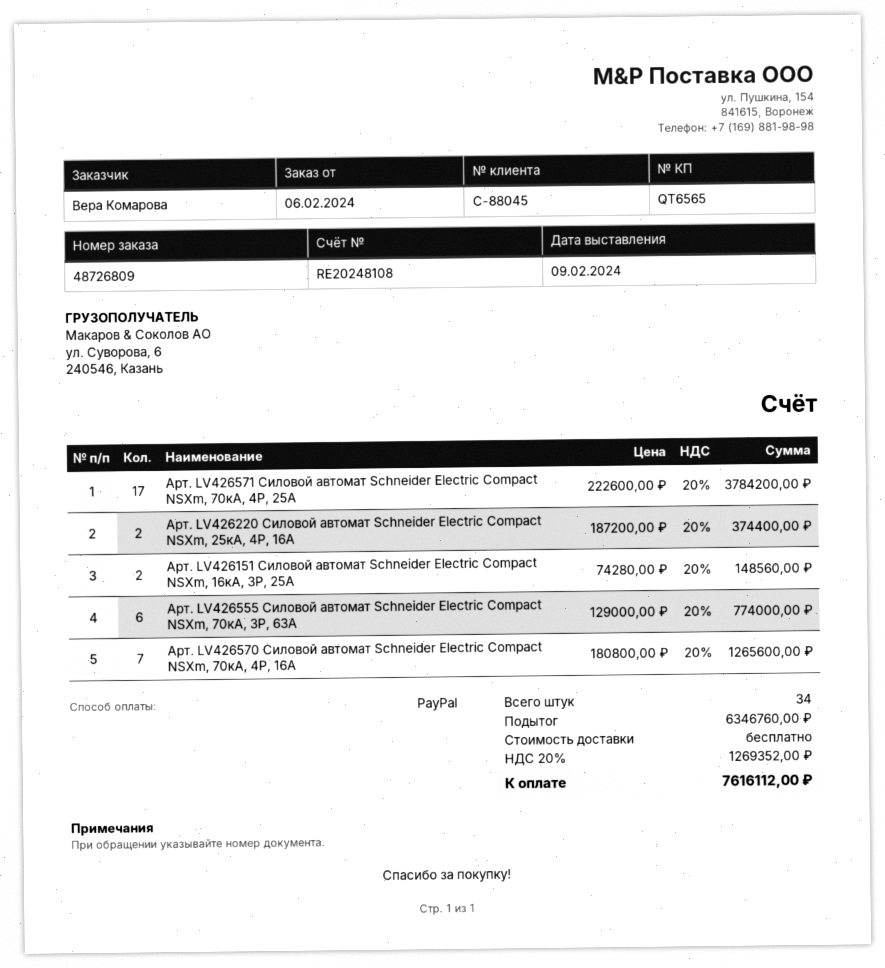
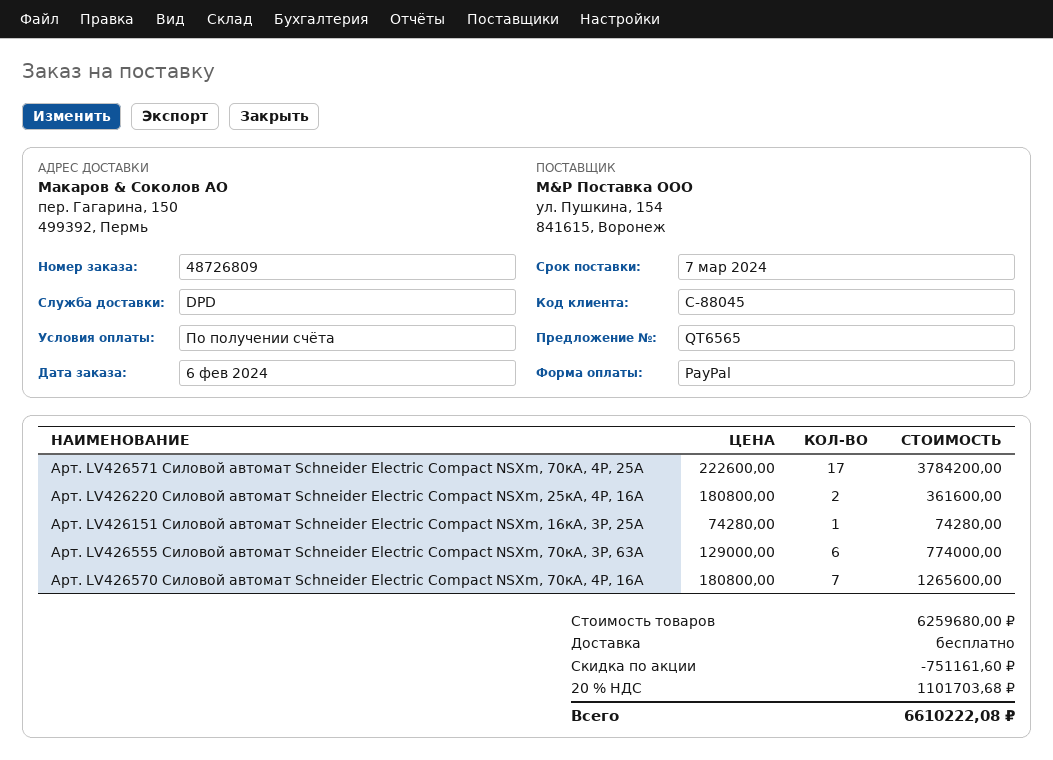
ship to: ул. Суворова, 6, 240546, Казань -> пер. Гагарина, 150, 499392, Пермь
Арт. LV426220 Силовой автомат Schneider Electric Compact NSXm, 25кА, 4P, 16А: 2 x 187200.00 = 374400.00 -> 2 x 180800.00 = 361600.00
Арт. LV426151 Силовой автомат Schneider Electric Compact NSXm, 16кА, 3P, 25А: 2 x 74280.00 = 148560.00 -> 1 x 74280.00 = 74280.00
subtotal: 6346760.00 -> 6259680.00
discount: none -> 751161.60
tax: 20% = 1269352.00 -> 20% = 1101703.68
total: 7616112.00 -> 6610222.08

